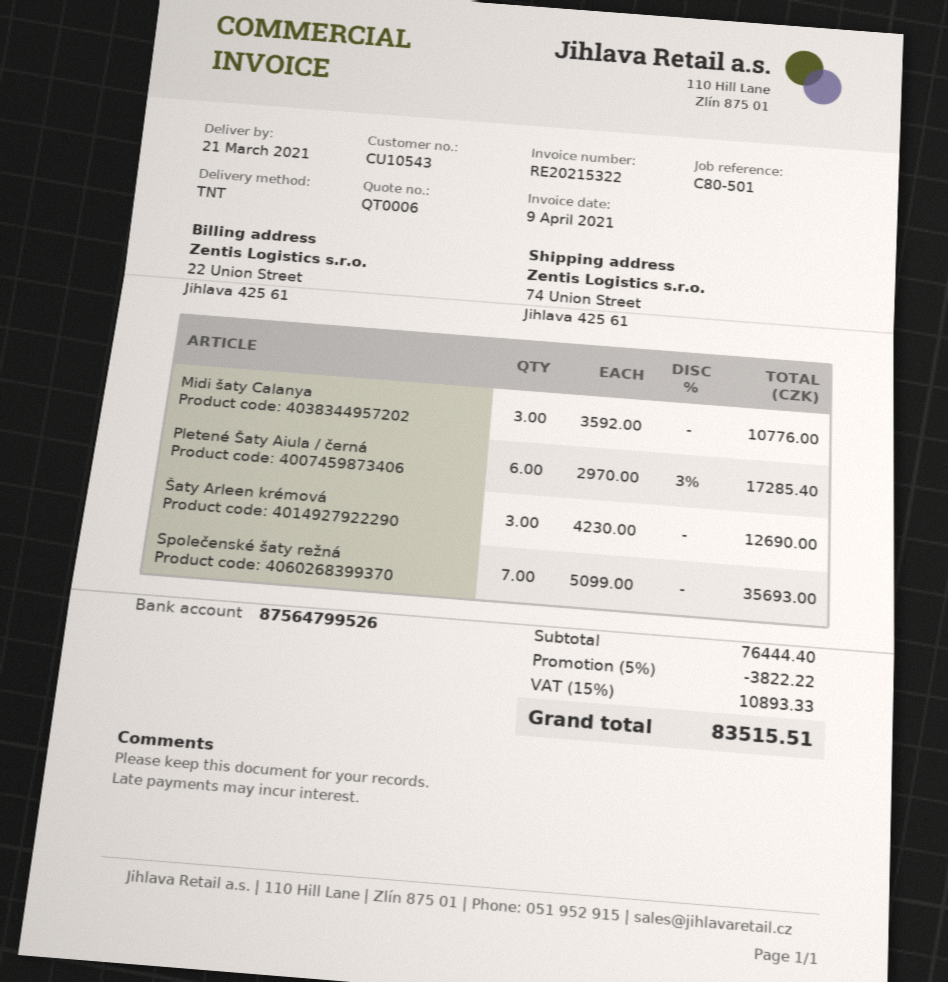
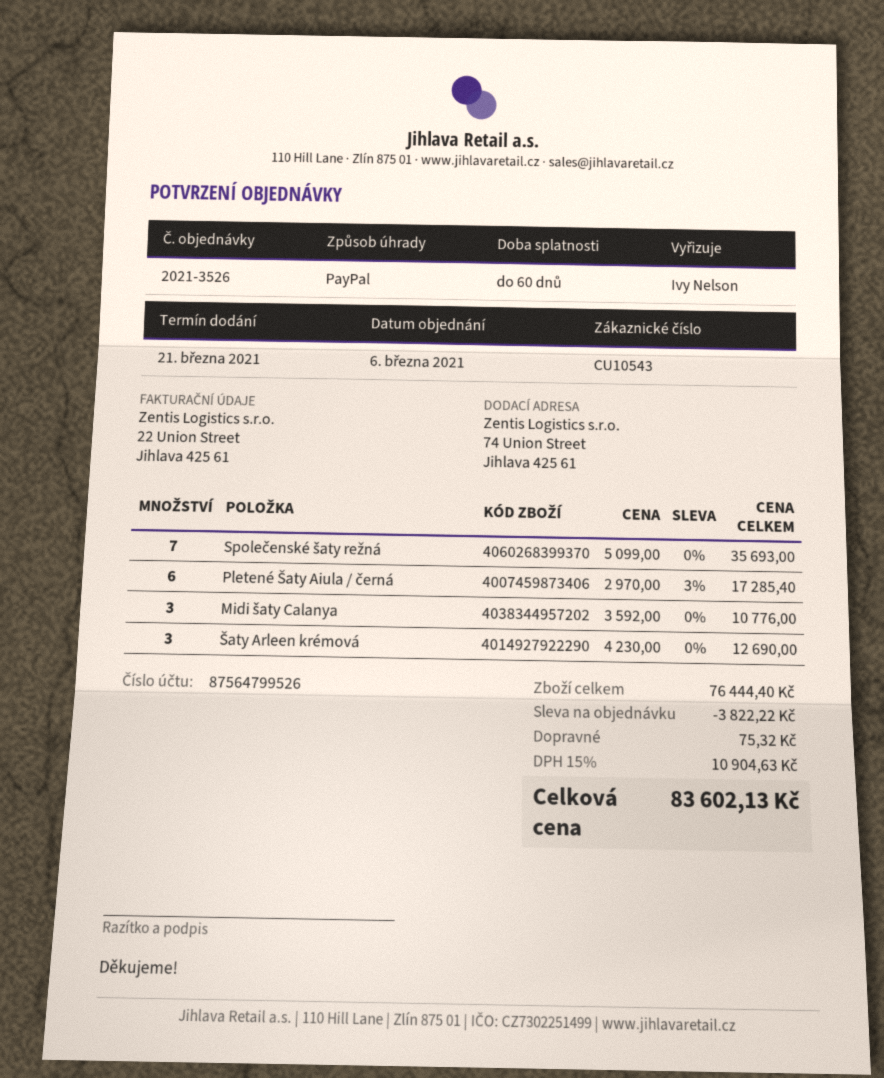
shipping: none -> 75.32
tax: 15% = 10893.33 -> 15% = 10904.63
total: 83515.51 -> 83602.13

